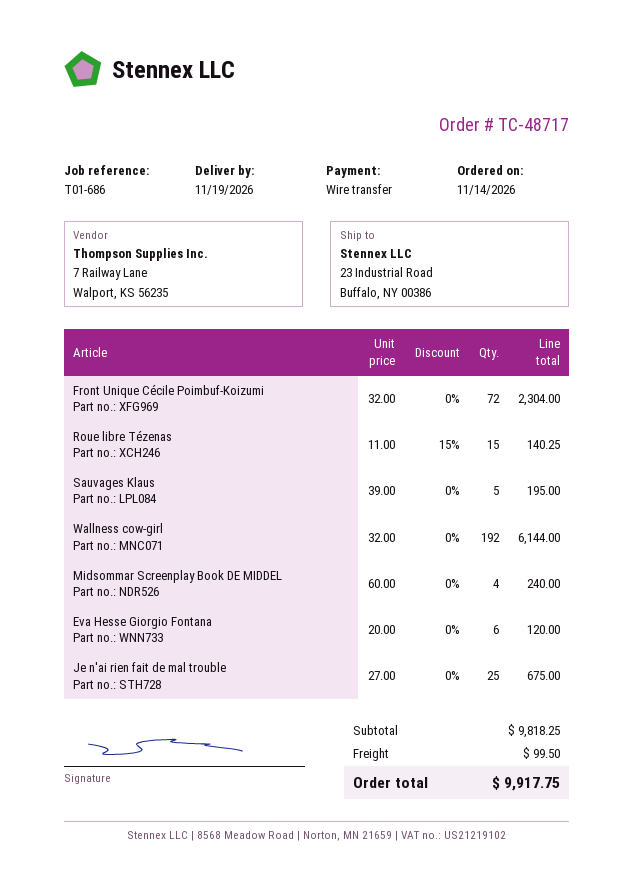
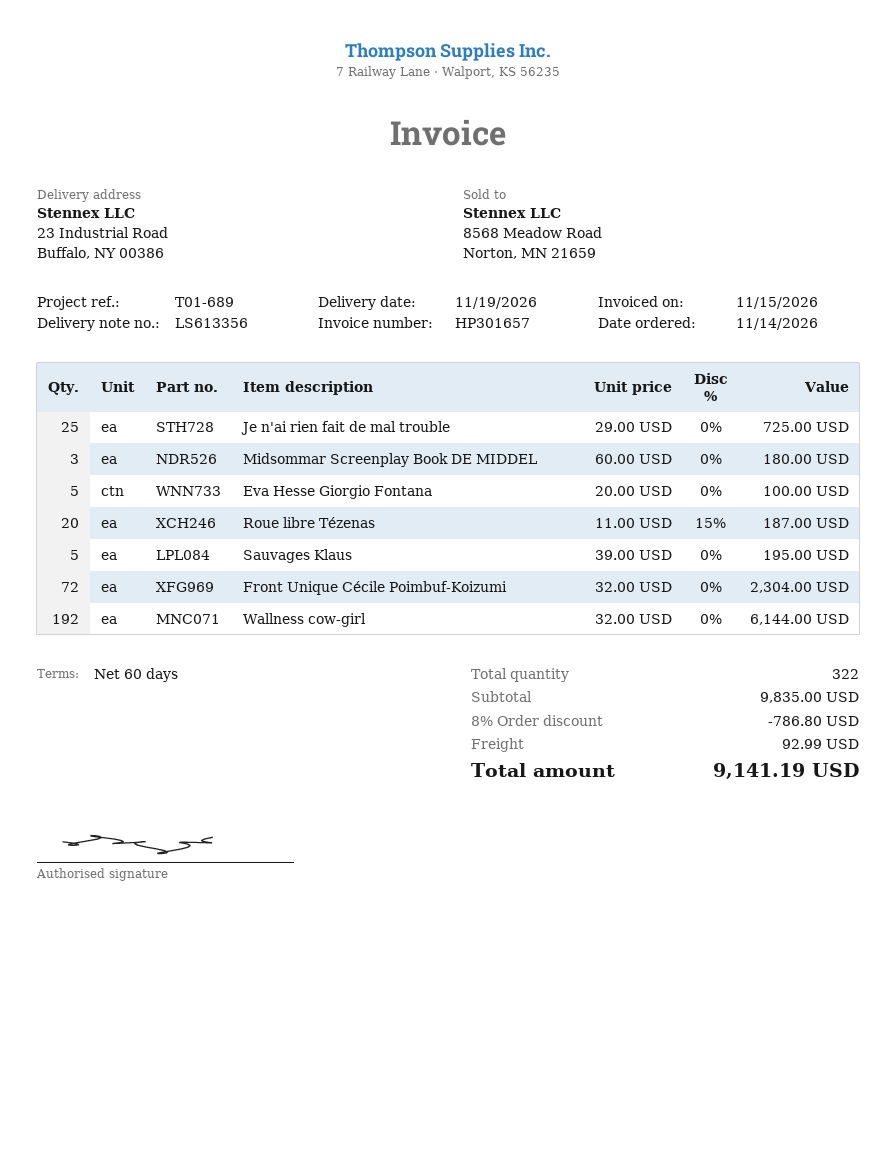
reference: T01-686 -> T01-689
Roue libre Tézenas: 15 x 11.00 - 15% = 140.25 -> 20 x 11.00 - 15% = 187.00
Midsommar Screenplay Book DE MIDDEL: 4 x 60.00 = 240.00 -> 3 x 60.00 = 180.00
Eva Hesse Giorgio Fontana: 6 x 20.00 = 120.00 -> 5 x 20.00 = 100.00
Je n'ai rien fait de mal trouble: 25 x 27.00 = 675.00 -> 25 x 29.00 = 725.00
subtotal: 9818.25 -> 9835.00
discount: none -> 8% = 786.80
shipping: 99.50 -> 92.99
total: 9917.75 -> 9141.19

